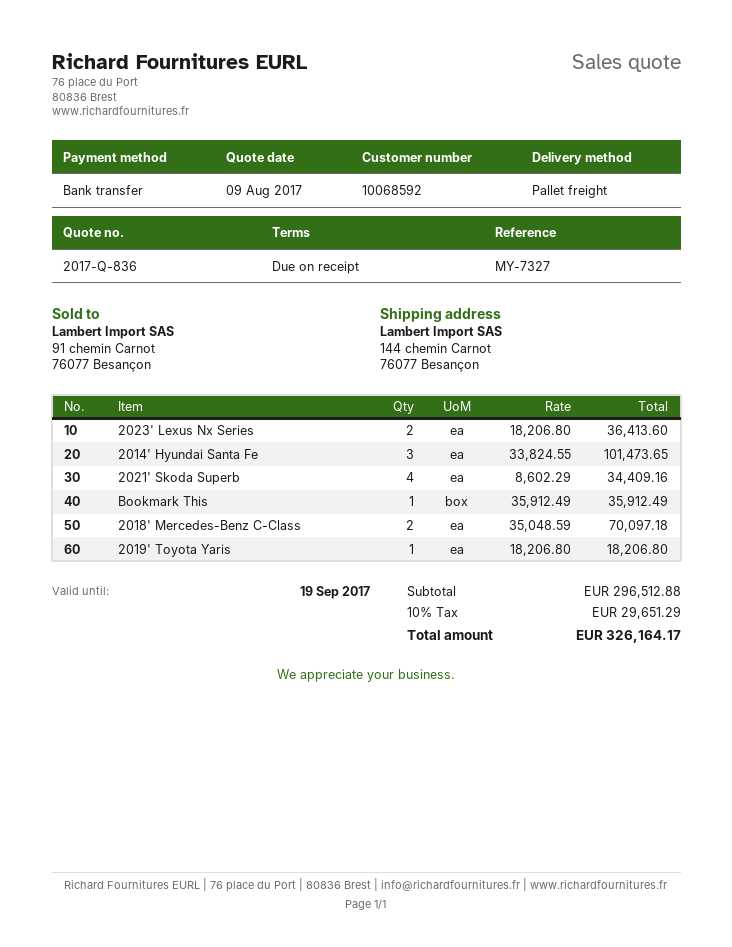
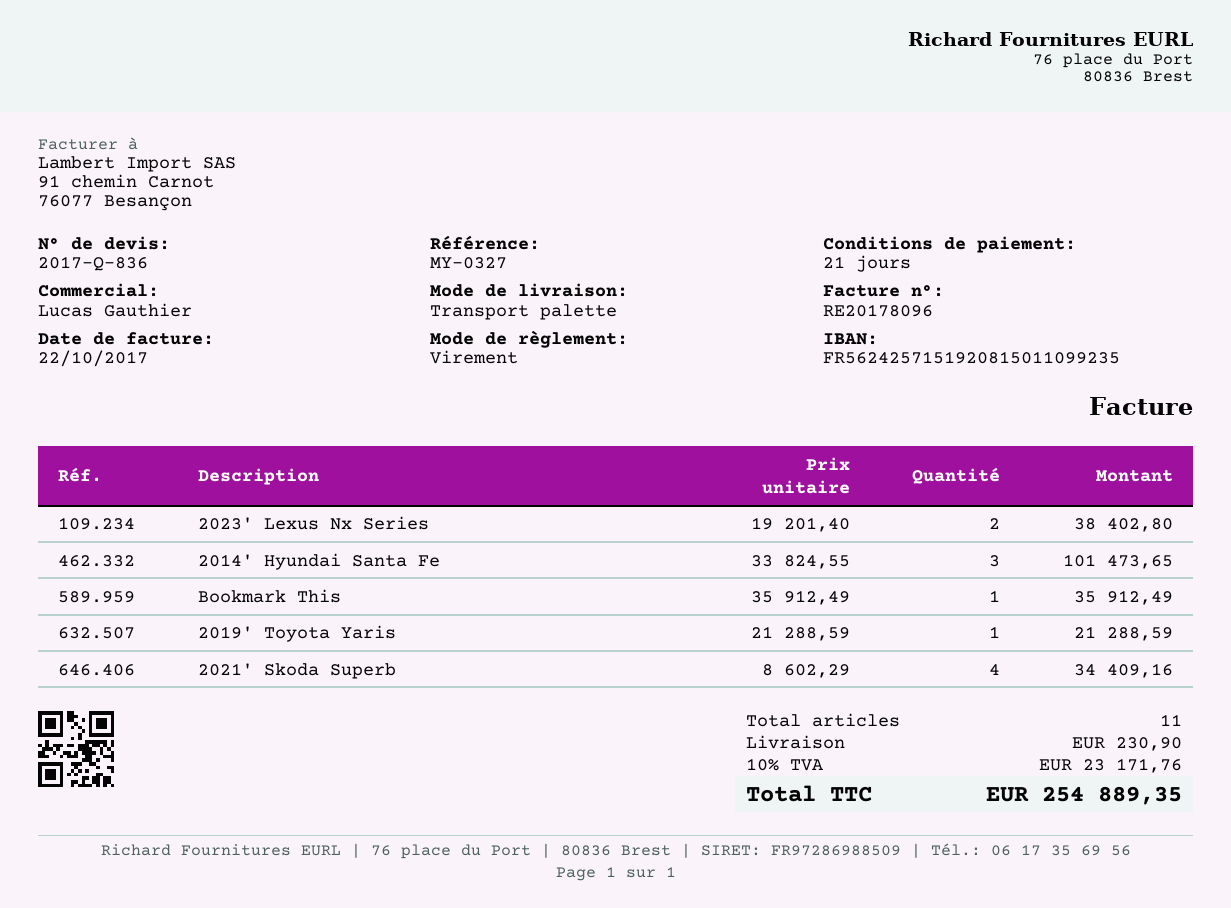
payment terms: on receipt -> 21 days
reference: MY-7327 -> MY-0327
2023' Lexus Nx Series: 2 x 18206.80 = 36413.60 -> 2 x 19201.40 = 38402.80
2018' Mercedes-Benz C-Class: 2 x 35048.59 = 70097.18 -> none
2019' Toyota Yaris: 1 x 18206.80 = 18206.80 -> 1 x 21288.59 = 21288.59
shipping: none -> 230.90
tax: 10% = 29651.29 -> 10% = 23171.76
total: 326164.17 -> 254889.35

